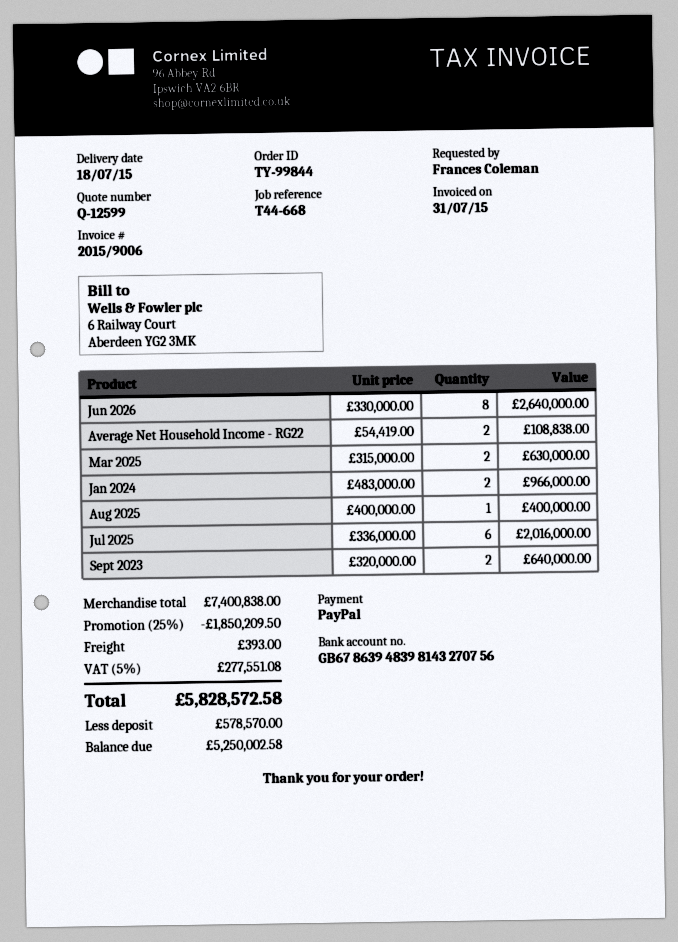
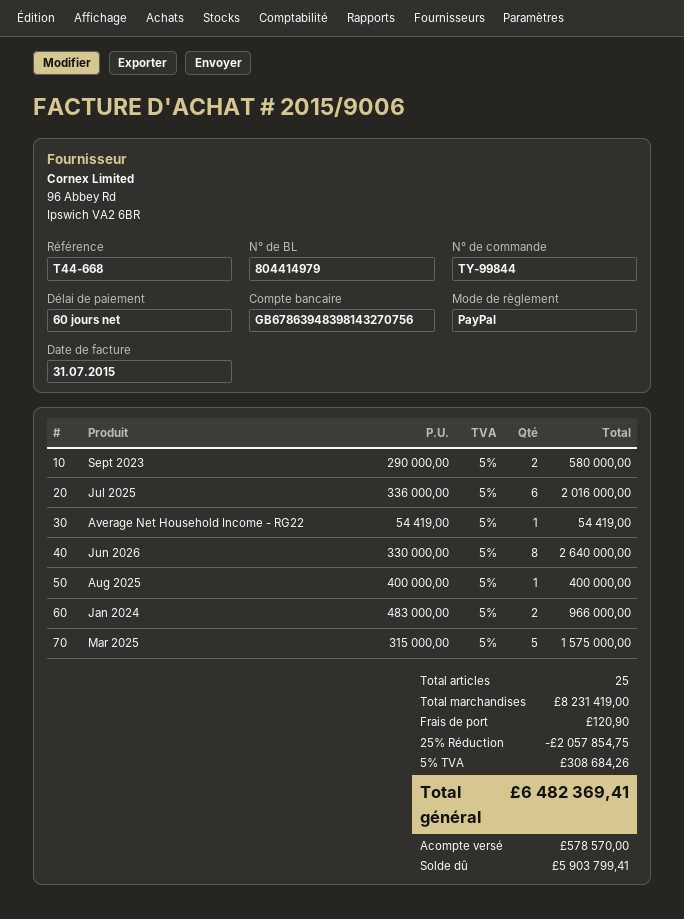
Average Net Household Income - RG22: 2 x 54419.00 = 108838.00 -> 1 x 54419.00 = 54419.00
Mar 2025: 2 x 315000.00 = 630000.00 -> 5 x 315000.00 = 1575000.00
Sept 2023: 2 x 320000.00 = 640000.00 -> 2 x 290000.00 = 580000.00
subtotal: 7400838.00 -> 8231419.00
discount: 25% = 1850209.50 -> 25% = 2057854.75
shipping: 393.00 -> 120.90
tax: 5% = 277551.08 -> 5% = 308684.26
total: 5828572.58 -> 6482369.41
balance: 5250002.58 -> 5903799.41

